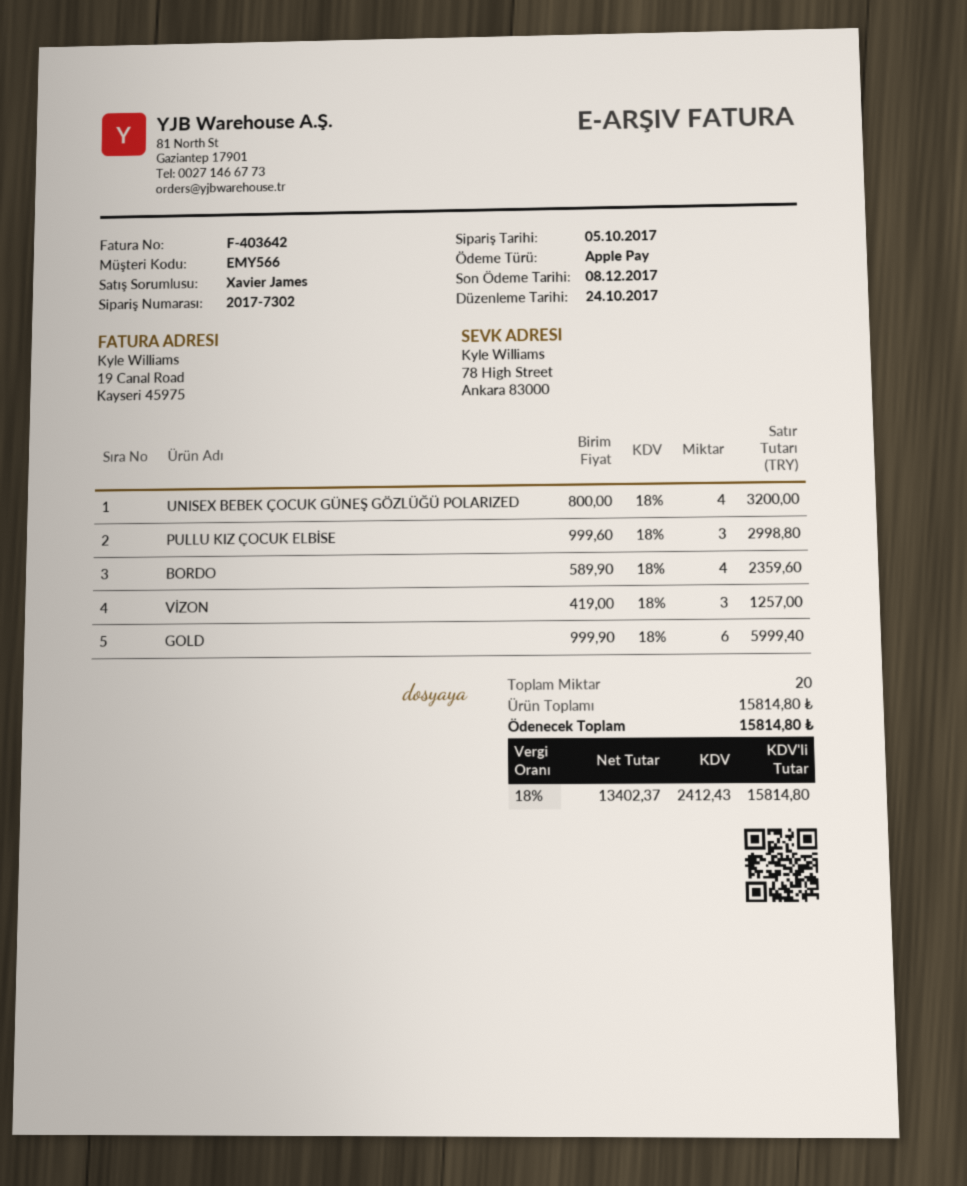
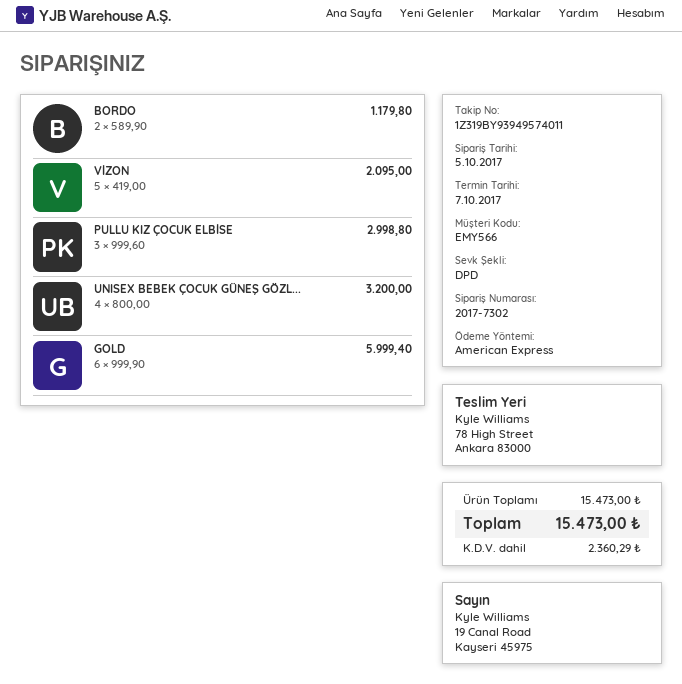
payment method: Apple Pay -> American Express
BORDO: 4 x 589.90 = 2359.60 -> 2 x 589.90 = 1179.80
VİZON: 3 x 419.00 = 1257.00 -> 5 x 419.00 = 2095.00
subtotal: 15814.80 -> 15473.00
tax: 2412.43 -> 2360.29
total: 15814.80 -> 15473.00

